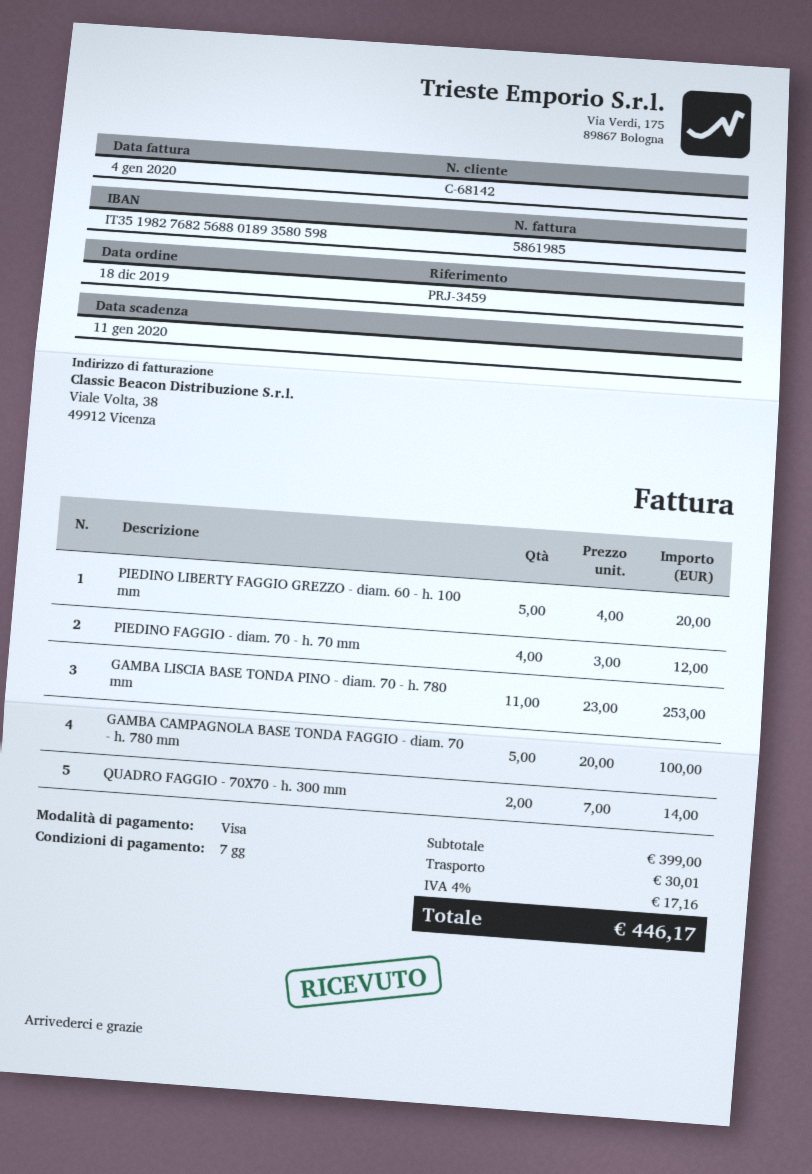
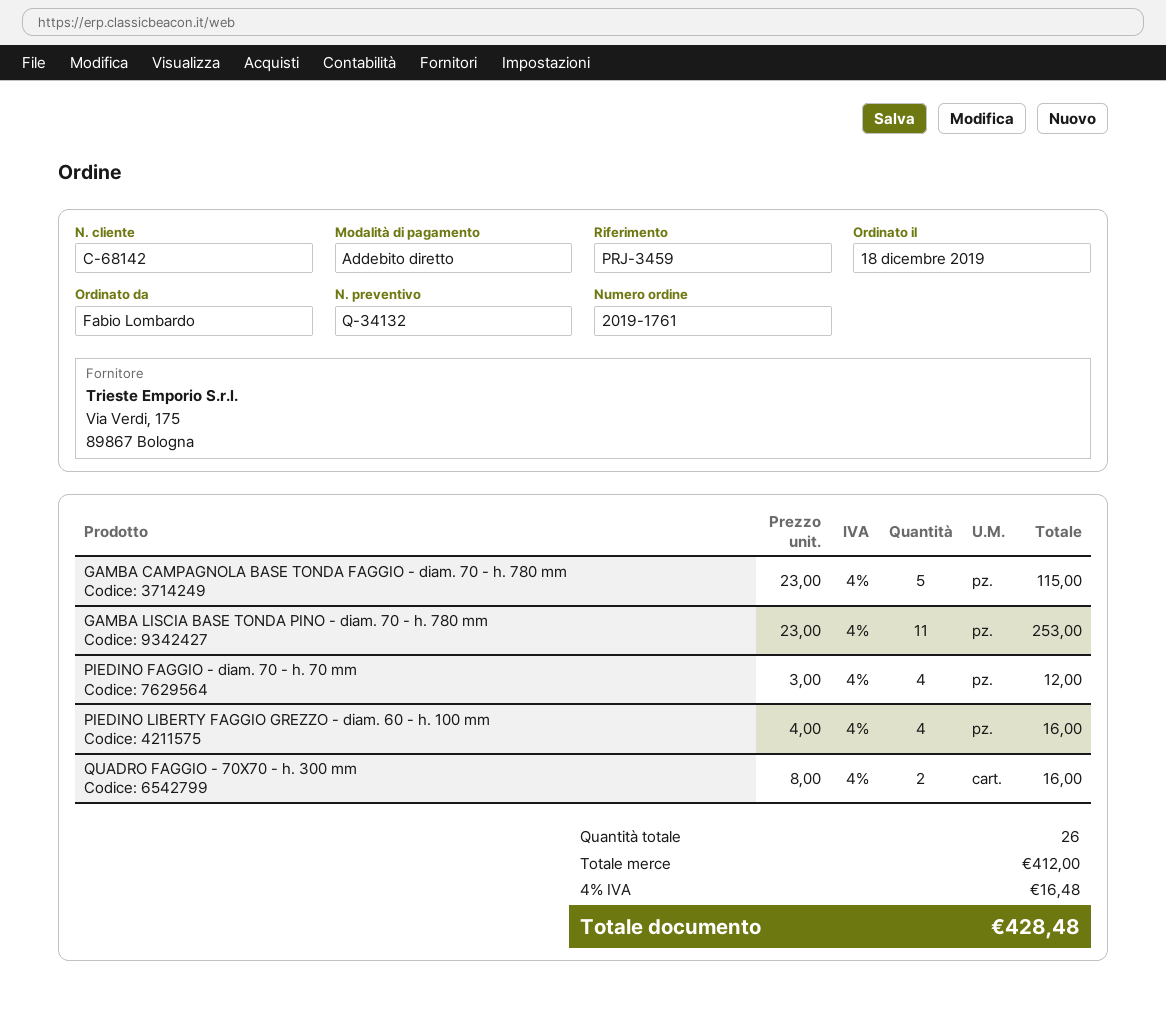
payment method: Visa -> direct debit
PIEDINO LIBERTY FAGGIO GREZZO - diam. 60 - h. 100 mm: 5 x 4.00 = 20.00 -> 4 x 4.00 = 16.00
GAMBA CAMPAGNOLA BASE TONDA FAGGIO - diam. 70 - h. 780 mm: 5 x 20.00 = 100.00 -> 5 x 23.00 = 115.00
QUADRO FAGGIO - 70X70 - h. 300 mm: 2 x 7.00 = 14.00 -> 2 x 8.00 = 16.00
subtotal: 399.00 -> 412.00
shipping: 30.01 -> none
tax: 4% = 17.16 -> 4% = 16.48
total: 446.17 -> 428.48

